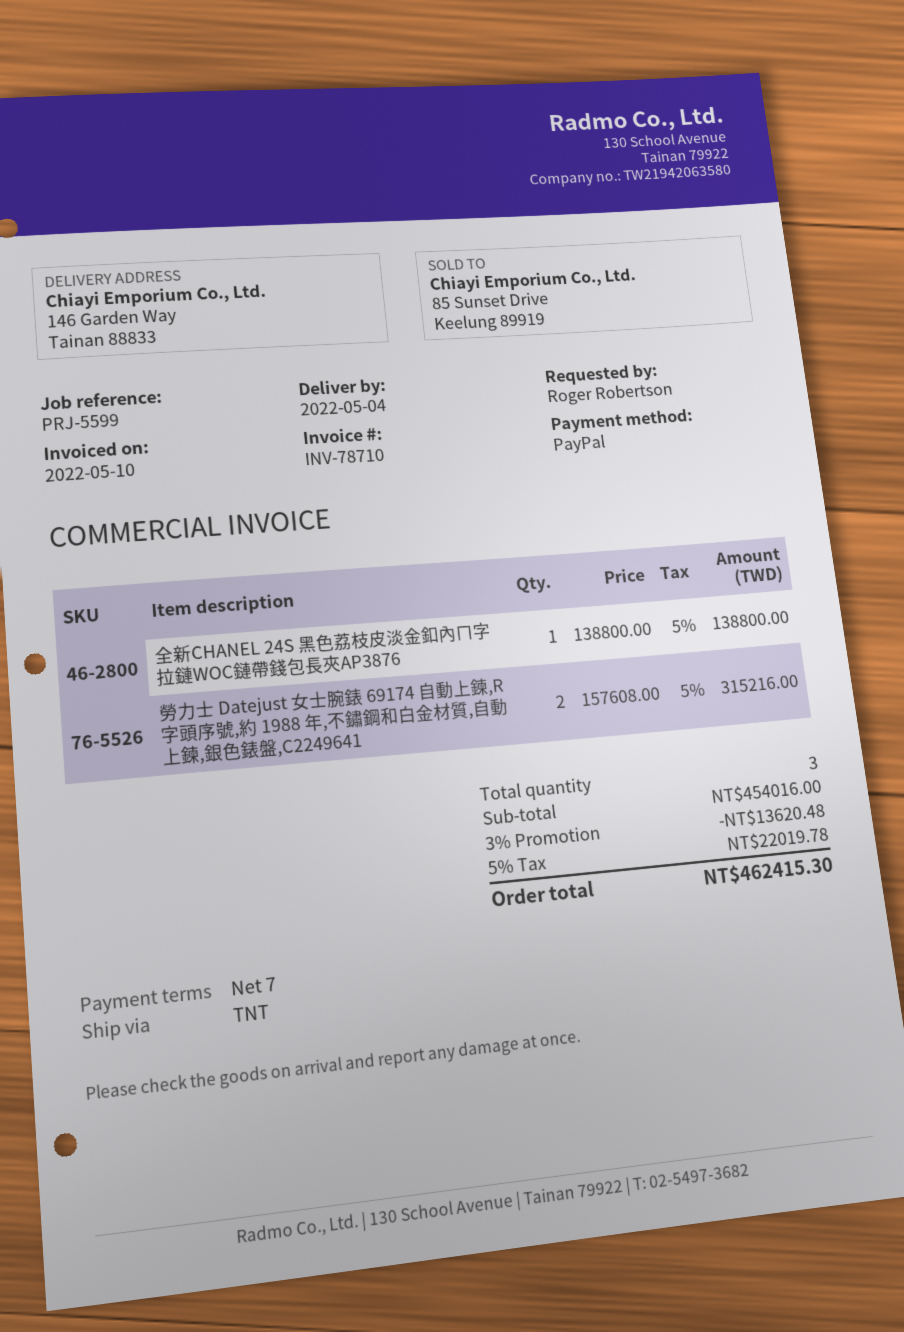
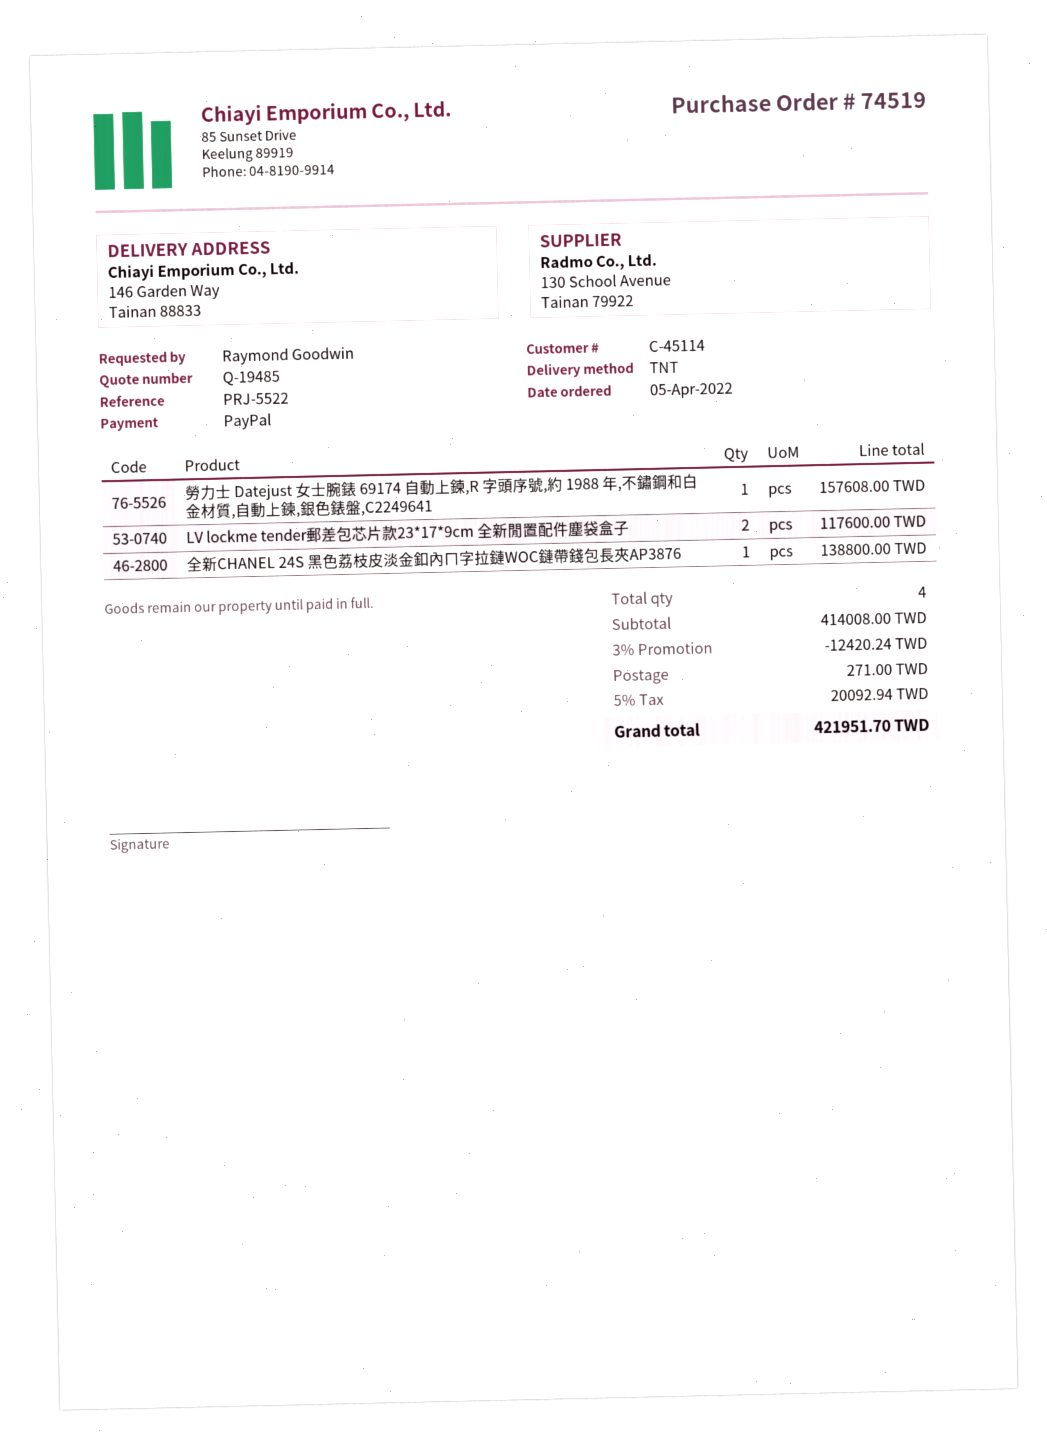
reference: PRJ-5599 -> PRJ-5522
ordered by: Roger Robertson -> Raymond Goodwin
勞力士 Datejust 女士腕錶 69174 自動上鍊,R 字頭序號,約 1988 年,不鏽鋼和白金材質,自動上鍊,銀色錶盤,C2249641: 2 for 315216.00 -> 1 for 157608.00
LV lockme tender郵差包芯片款23*17*9cm 全新閒置配件塵袋盒子: none -> 2 for 117600.00
total quantity: 3 -> 4
subtotal: 454016.00 -> 414008.00
discount: 3% = 13620.48 -> 3% = 12420.24
shipping: none -> 271.00
tax: 5% = 22019.78 -> 5% = 20092.94
total: 462415.30 -> 421951.70

